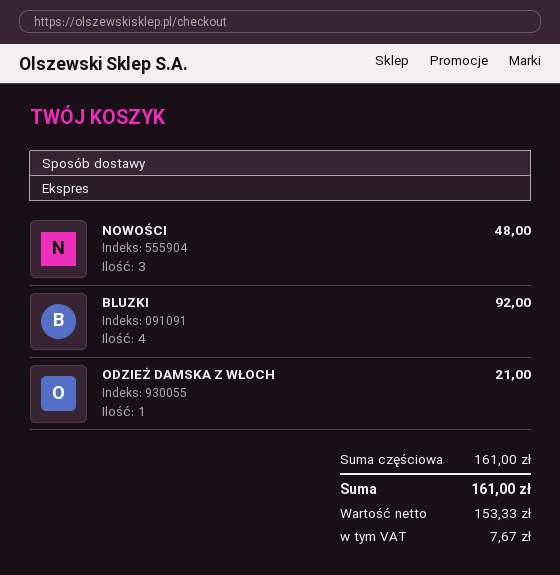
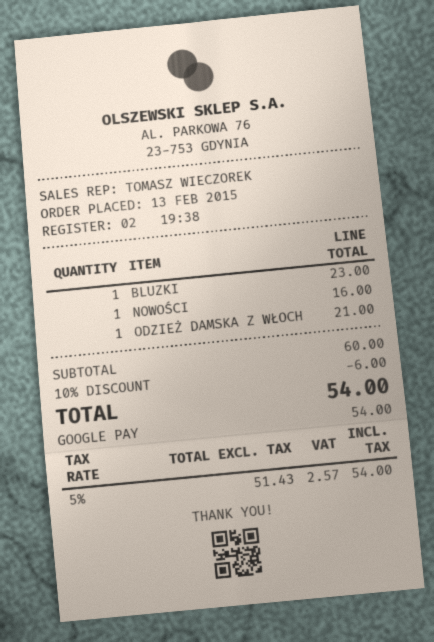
NOWOŚCI: 3 for 48.00 -> 1 for 16.00
BLUZKI: 4 for 92.00 -> 1 for 23.00
subtotal: 161.00 -> 60.00
discount: none -> 10% = 6.00
net: 153.33 -> 51.43
tax: 7.67 -> 2.57
total: 161.00 -> 54.00

